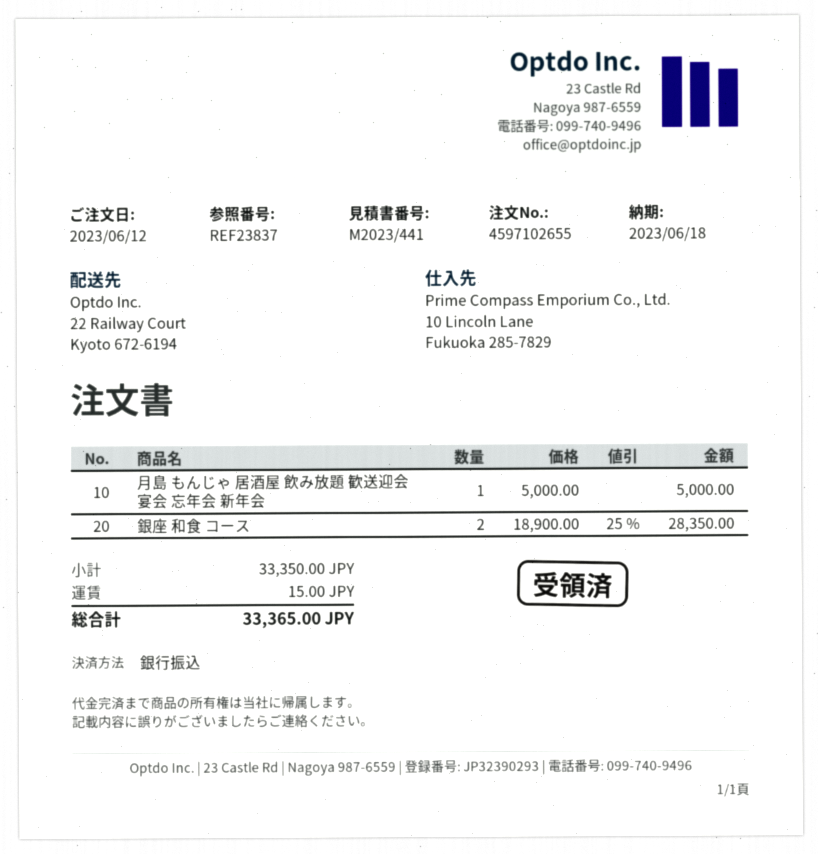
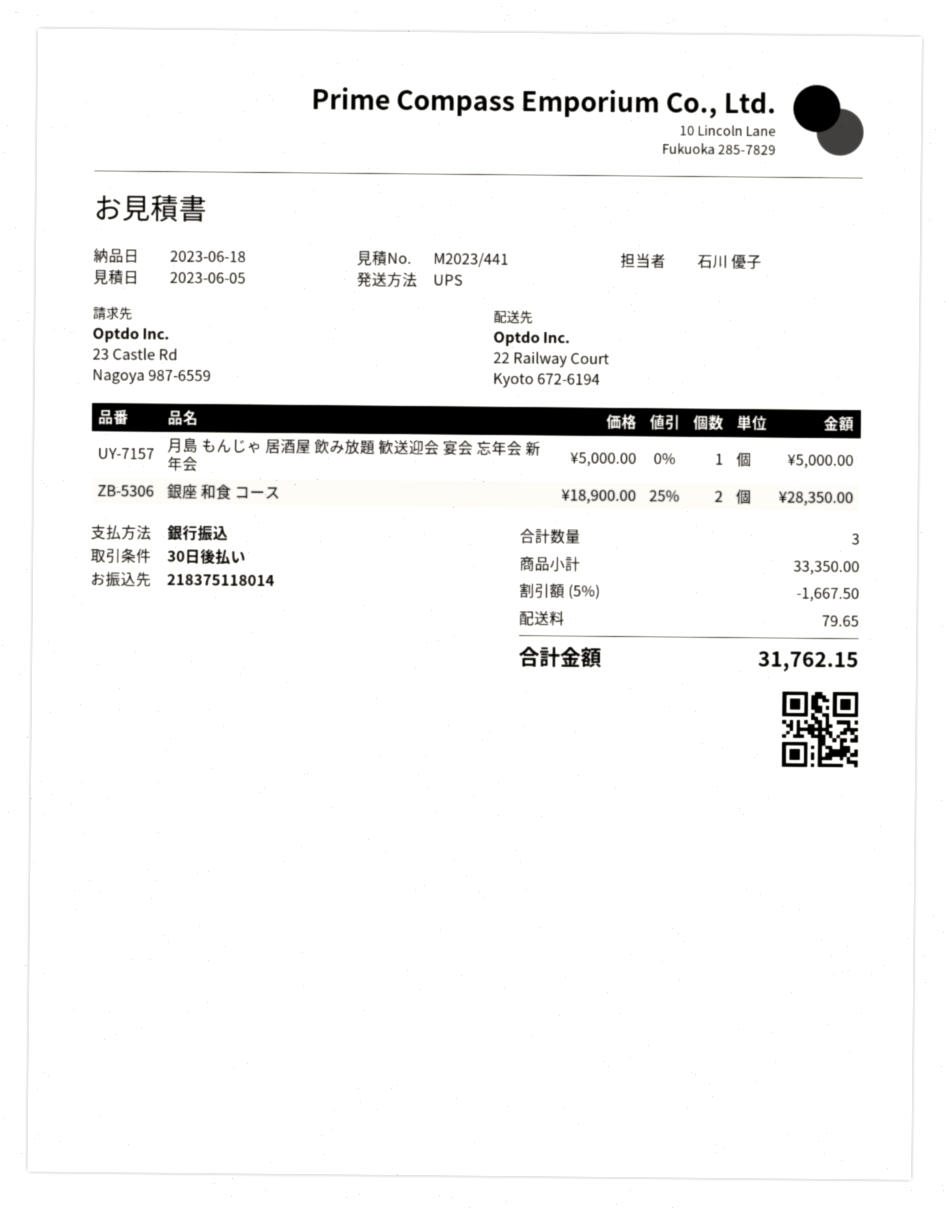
discount: none -> 5% = 1667.50
shipping: 15.00 -> 79.65
total: 33365.00 -> 31762.15

